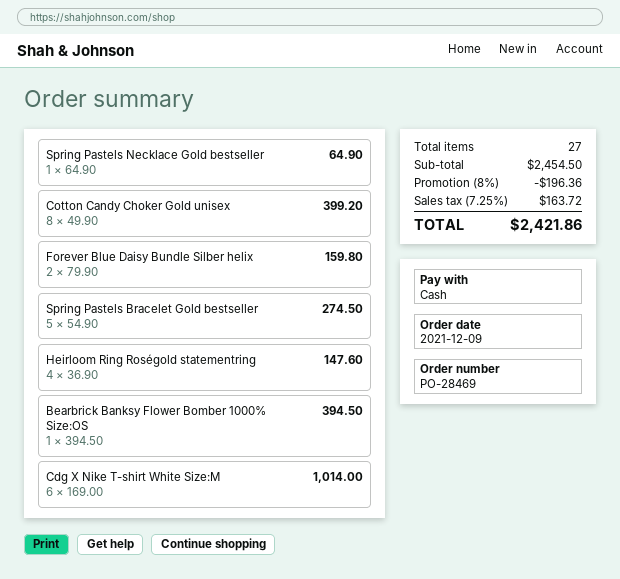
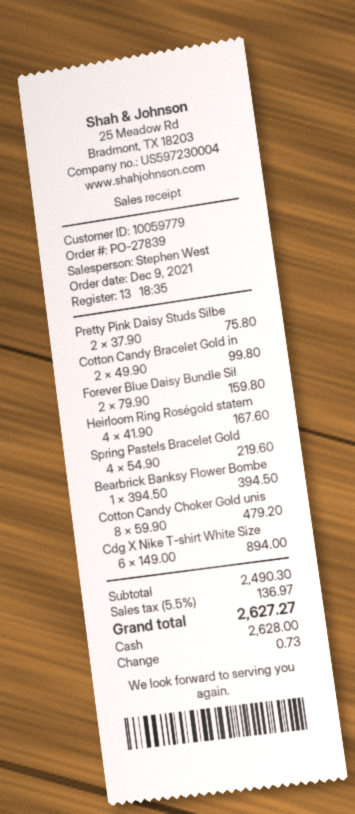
order number: PO-28469 -> PO-27839
Spring Pastels Necklace Gold bestseller: 1 x 64.90 = 64.90 -> none
Cotton Candy Choker Gold unisex: 8 x 49.90 = 399.20 -> 8 x 59.90 = 479.20
Spring Pastels Bracelet Gold bestseller: 5 x 54.90 = 274.50 -> 4 x 54.90 = 219.60
Heirloom Ring Roségold statementring: 4 x 36.90 = 147.60 -> 4 x 41.90 = 167.60
Cdg X Nike T-shirt White Size:M: 6 x 169.00 = 1014.00 -> 6 x 149.00 = 894.00
Pretty Pink Daisy Studs Silbe: none -> 2 x 37.90 = 75.80
Cotton Candy Bracelet Gold in: none -> 2 x 49.90 = 99.80
subtotal: 2454.50 -> 2490.30
discount: 8% = 196.36 -> none
tax: 7.25% = 163.72 -> 5.5% = 136.97
total: 2421.86 -> 2627.27

